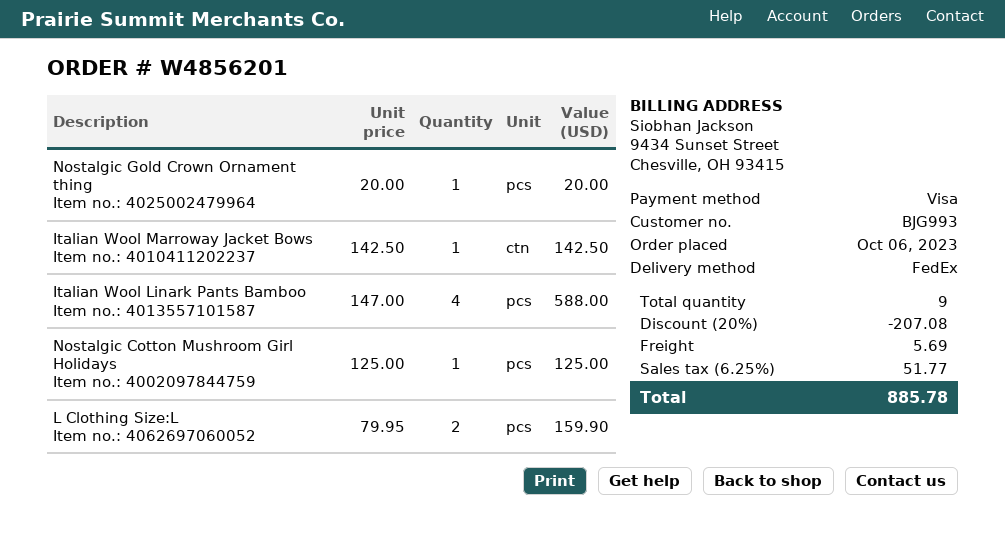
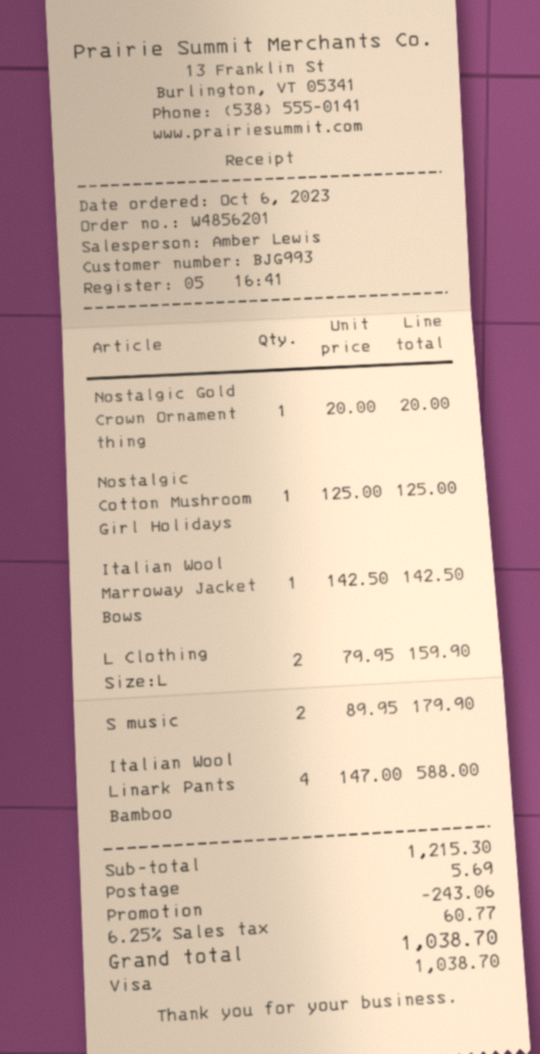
S music: none -> 2 x 89.95 = 179.90
discount: 207.08 -> 243.06
tax: 6.25% = 51.77 -> 6.25% = 60.77
total: 885.78 -> 1038.70

